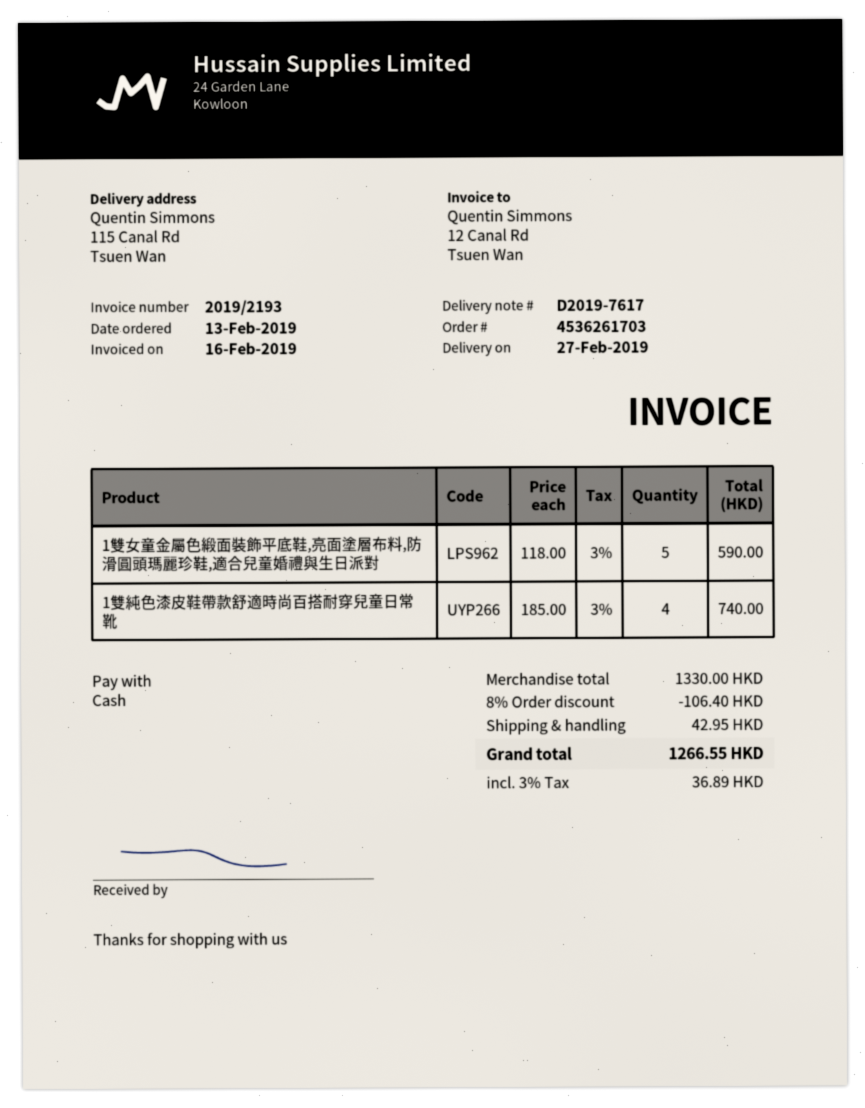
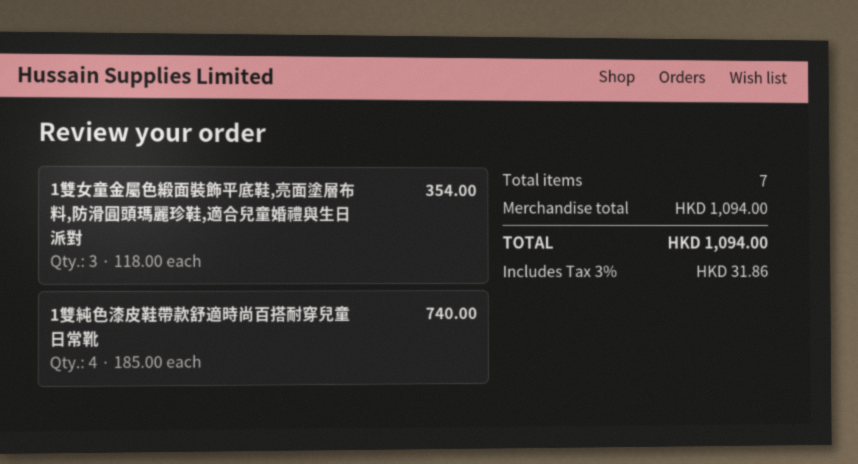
1雙女童金屬色緞面裝飾平底鞋,亮面塗層布料,防滑圓頭瑪麗珍鞋,適合兒童婚禮與生日派對: 5 x 118.00 = 590.00 -> 3 x 118.00 = 354.00
subtotal: 1330.00 -> 1094.00
discount: 8% = 106.40 -> none
shipping: 42.95 -> none
tax: 3% = 36.89 -> 3% = 31.86
total: 1266.55 -> 1094.00

